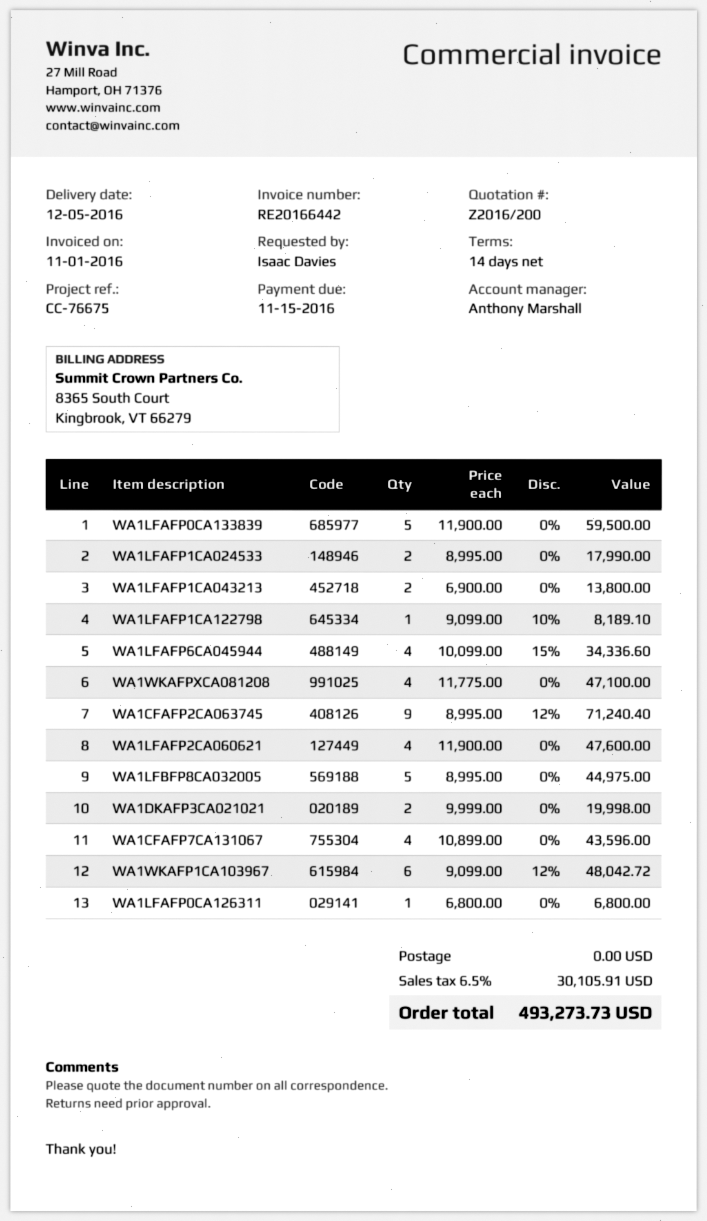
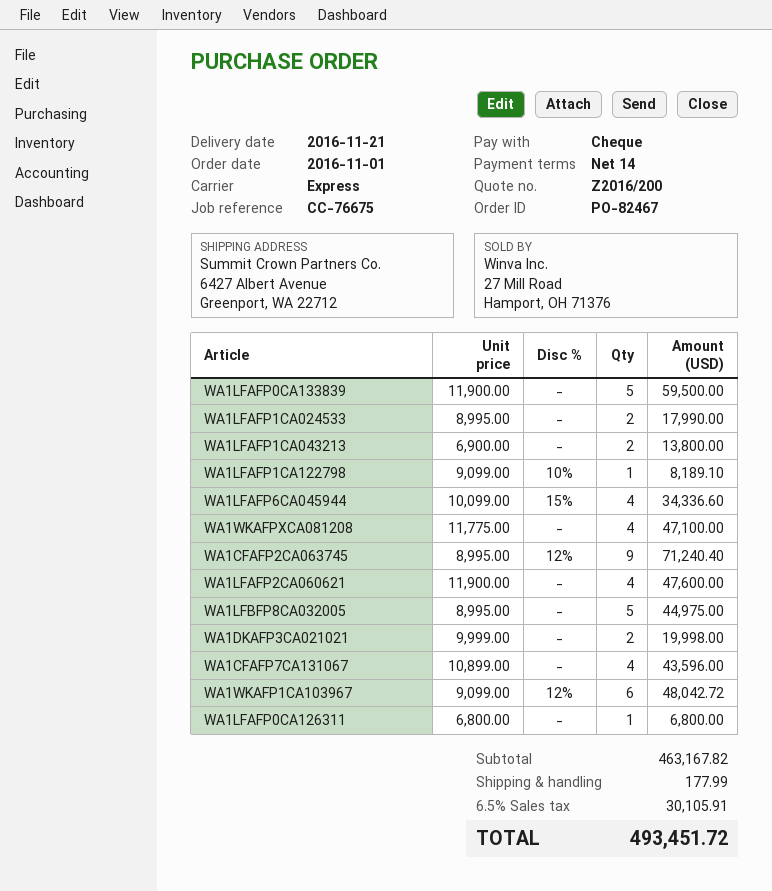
delivery date: 2016-12-05 -> 2016-11-21
shipping: 0.00 -> 177.99
total: 493273.73 -> 493451.72

